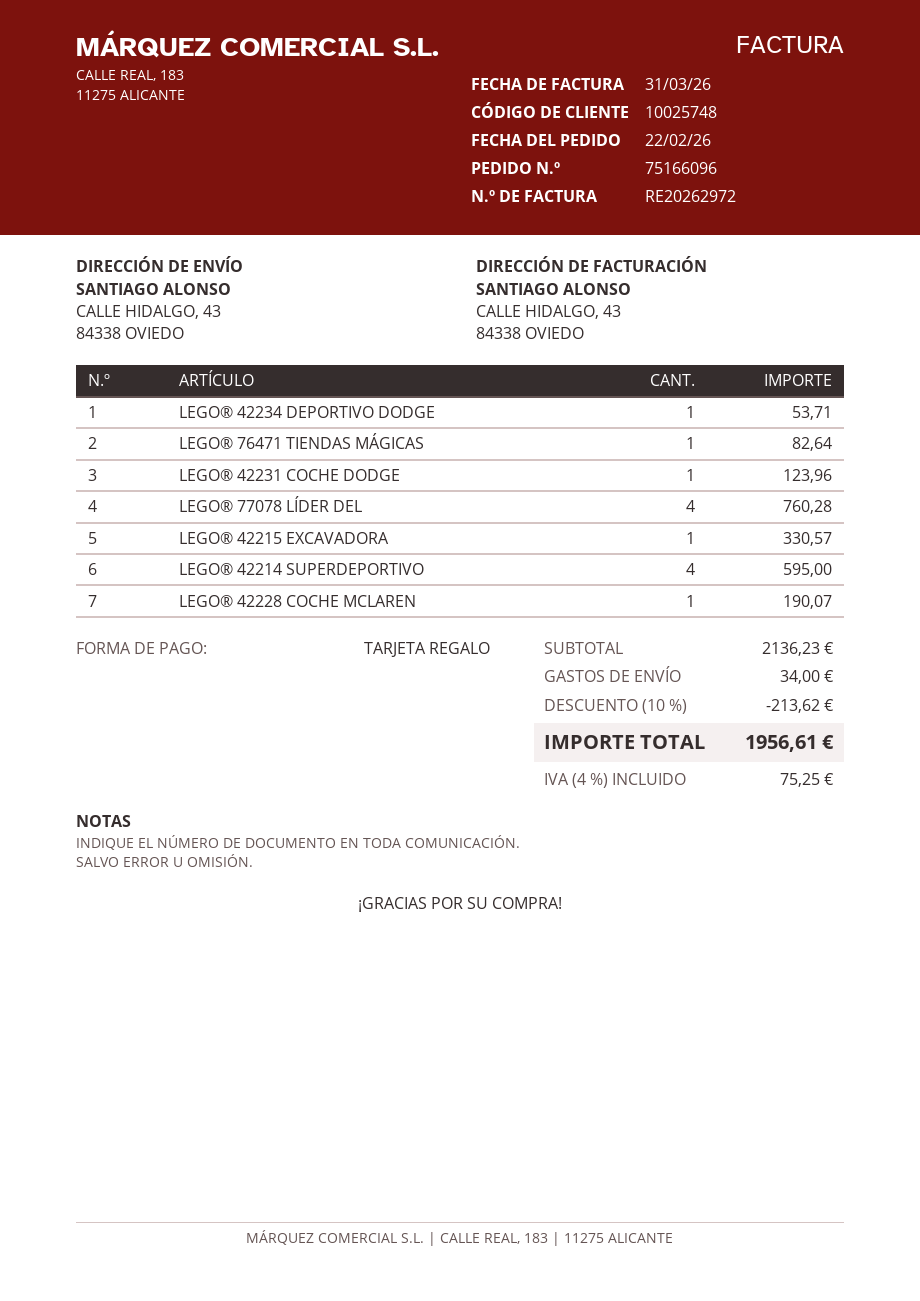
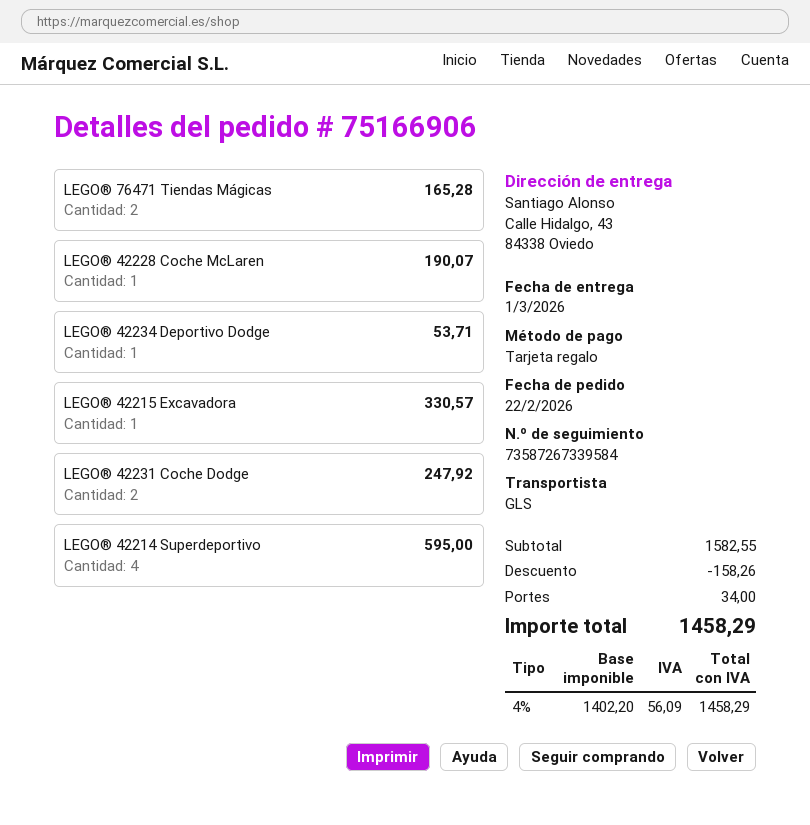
order number: 75166096 -> 75166906
LEGO® 76471 TIENDAS MÁGICAS: 1 for 82.64 -> 2 for 165.28
LEGO® 42231 COCHE DODGE: 1 for 123.96 -> 2 for 247.92
LEGO® 77078 LÍDER DEL: 4 for 760.28 -> none
subtotal: 2136.23 -> 1582.55
discount: 213.62 -> 158.26
tax: 4% = 75.25 -> 4% = 56.09
total: 1956.61 -> 1458.29

